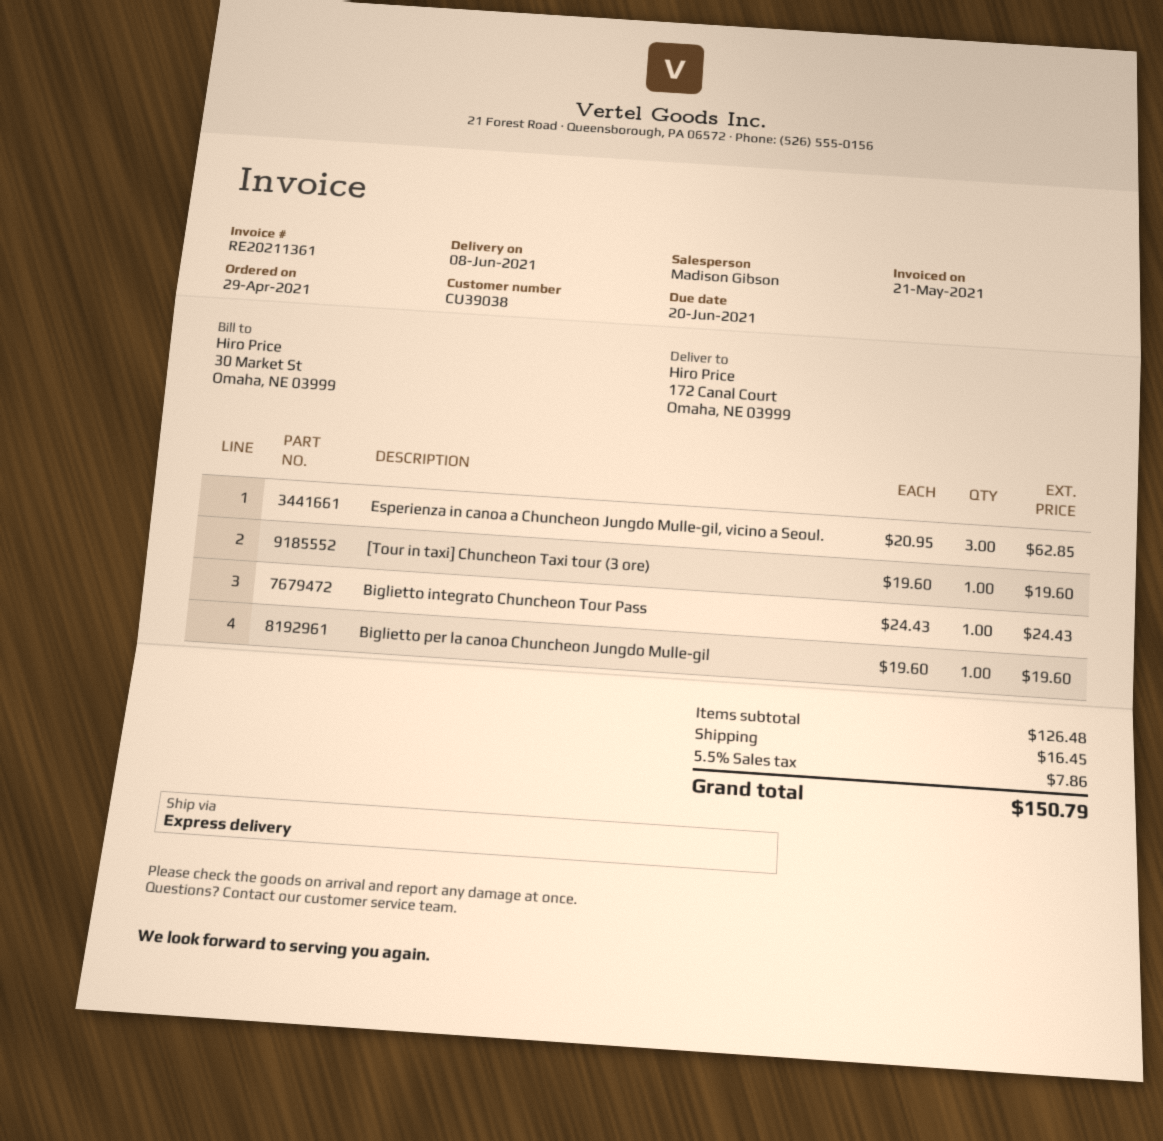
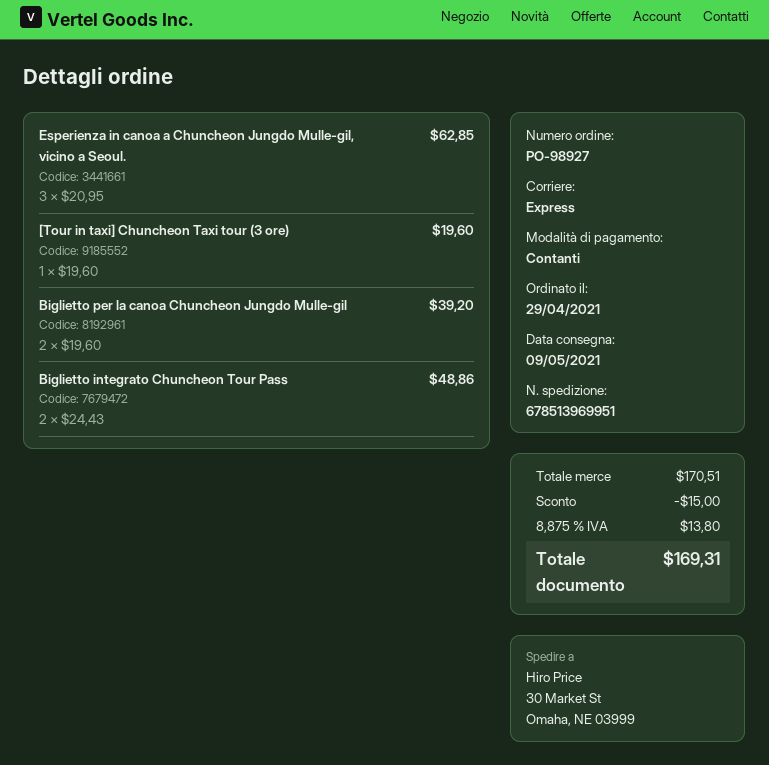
delivery date: 2021-06-08 -> 2021-05-09
ship to: 172 Canal Court, Omaha, NE 03999 -> 30 Market St, Omaha, NE 03999
Biglietto integrato Chuncheon Tour Pass: 1 x 24.43 = 24.43 -> 2 x 24.43 = 48.86
Biglietto per la canoa Chuncheon Jungdo Mulle-gil: 1 x 19.60 = 19.60 -> 2 x 19.60 = 39.20
subtotal: 126.48 -> 170.51
discount: none -> 15.00
shipping: 16.45 -> none
tax: 5.5% = 7.86 -> 8.875% = 13.80
total: 150.79 -> 169.31

